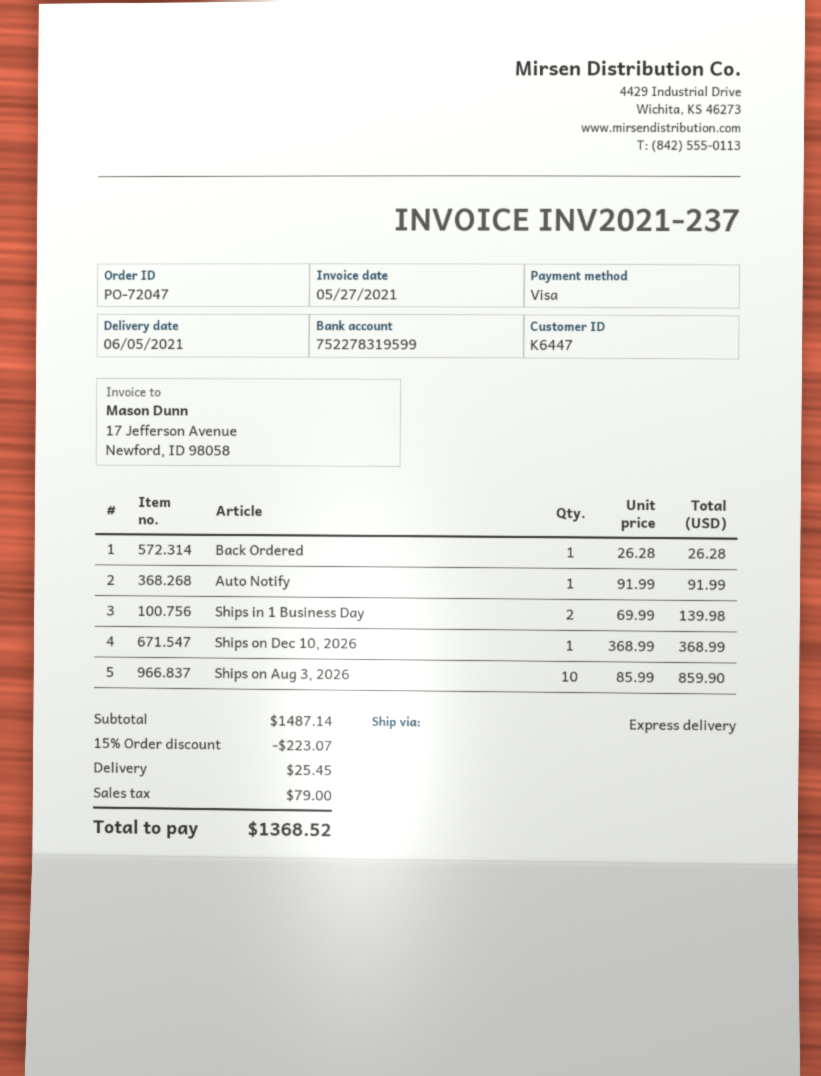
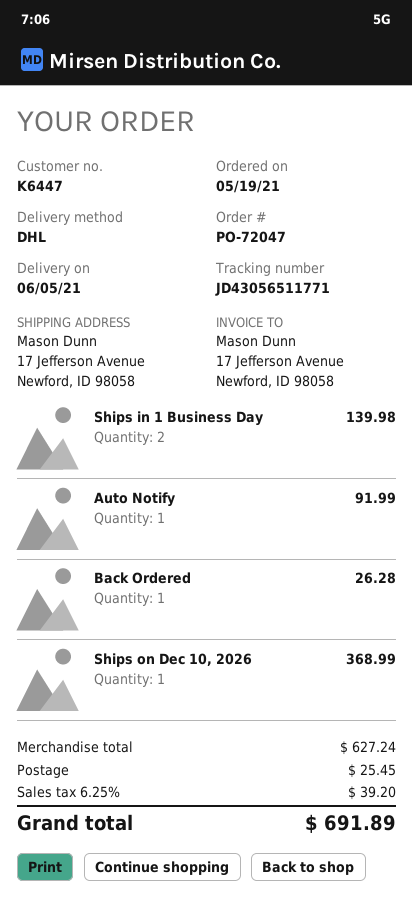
shipping method: express -> DHL
Ships on Aug 3, 2026: 10 for 859.90 -> none
subtotal: 1487.14 -> 627.24
discount: 15% = 223.07 -> none
tax: 79.00 -> 39.20
total: 1368.52 -> 691.89

